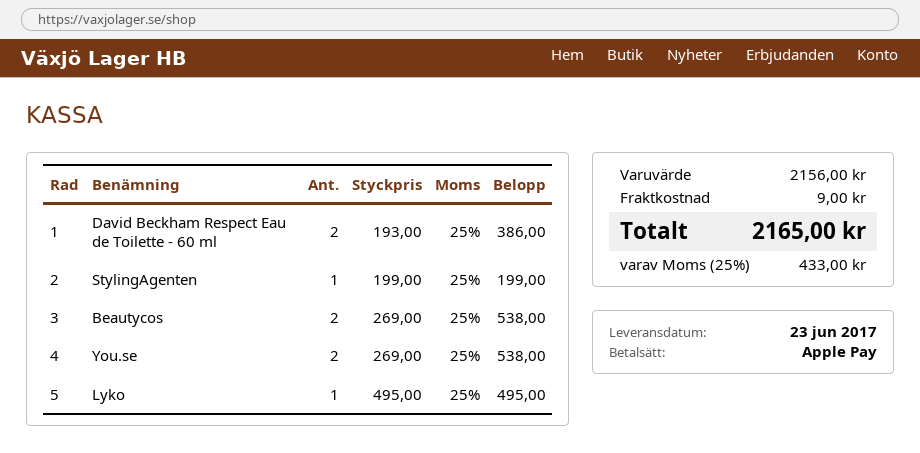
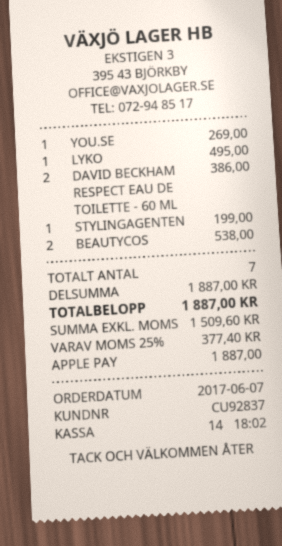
You.se: 2 for 538.00 -> 1 for 269.00
subtotal: 2156.00 -> 1887.00
shipping: 9.00 -> none
tax: 25% = 433.00 -> 25% = 377.40
total: 2165.00 -> 1887.00

